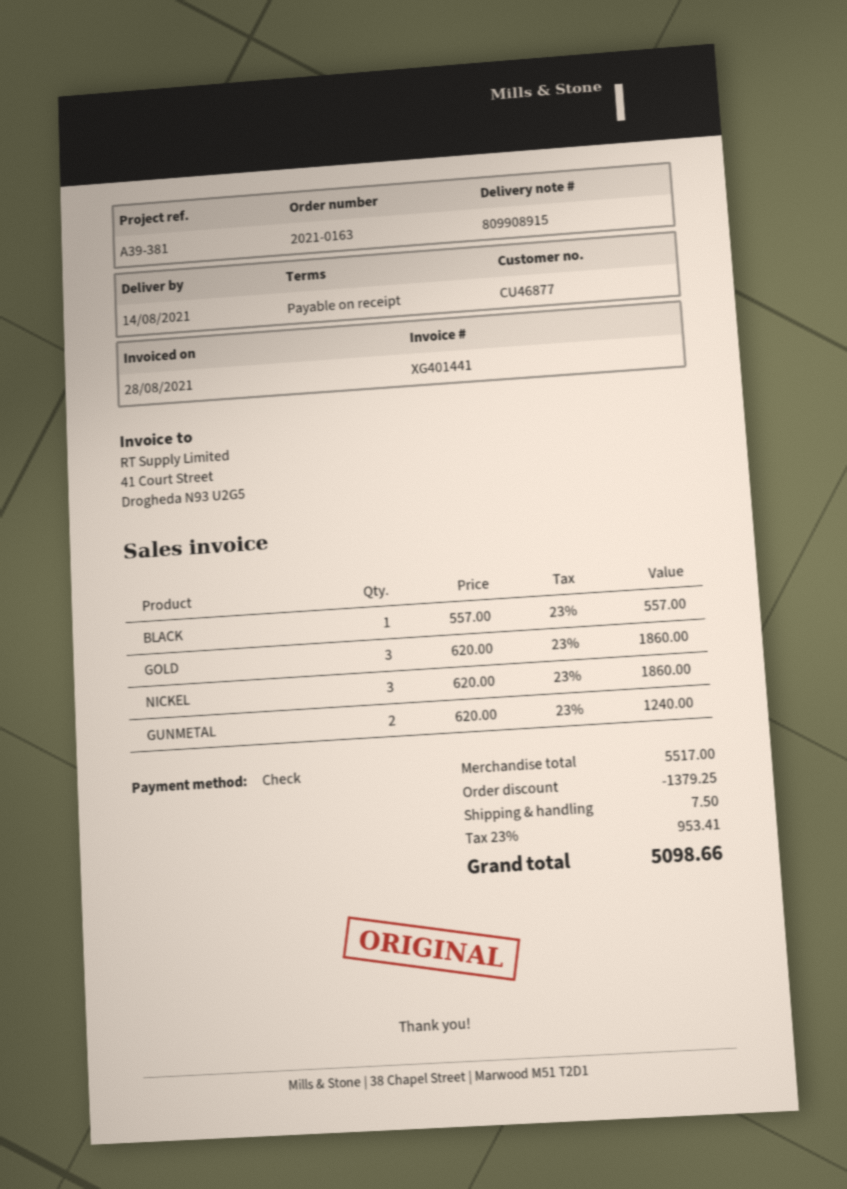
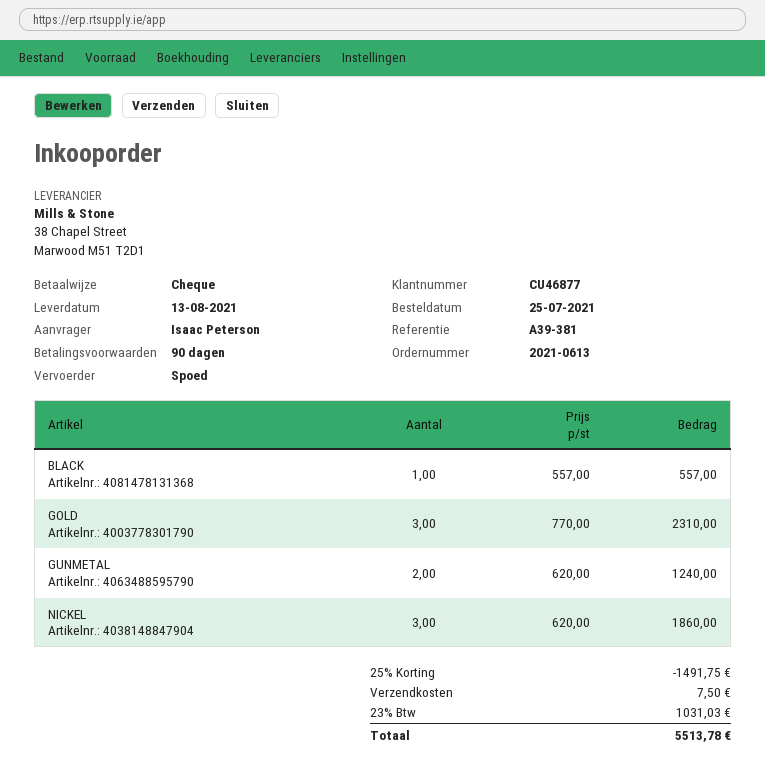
order number: 2021-0163 -> 2021-0613
delivery date: 2021-08-14 -> 2021-08-13
payment terms: on receipt -> 90 days
GOLD: 3 x 620.00 = 1860.00 -> 3 x 770.00 = 2310.00
discount: 1379.25 -> 1491.75
tax: 23% = 953.41 -> 23% = 1031.03
total: 5098.66 -> 5513.78

